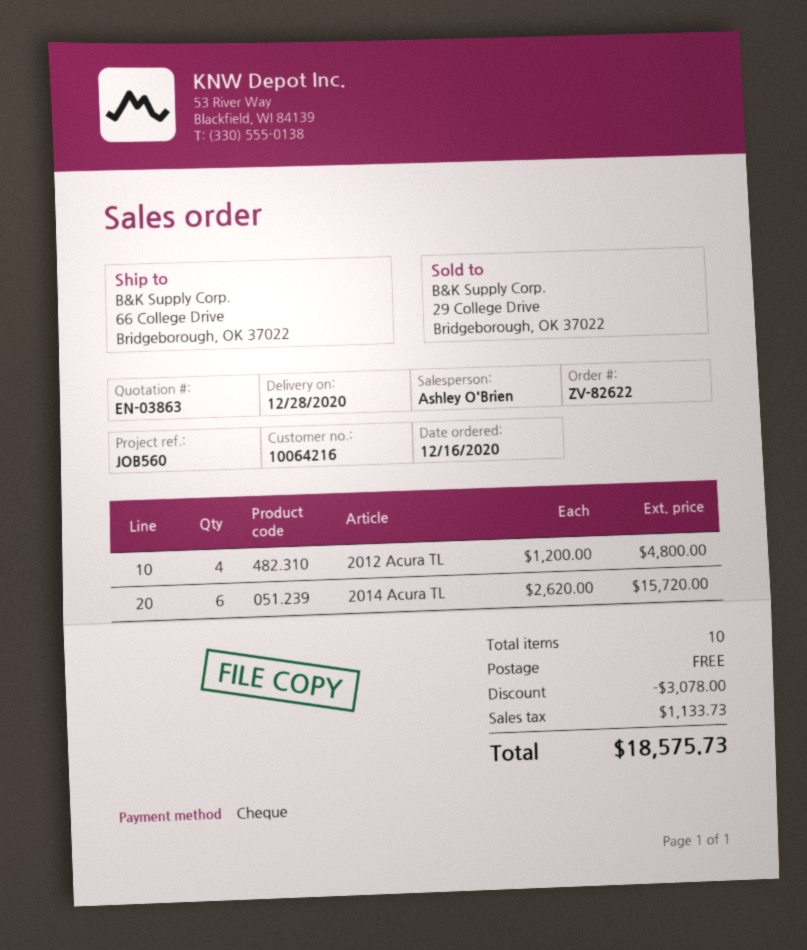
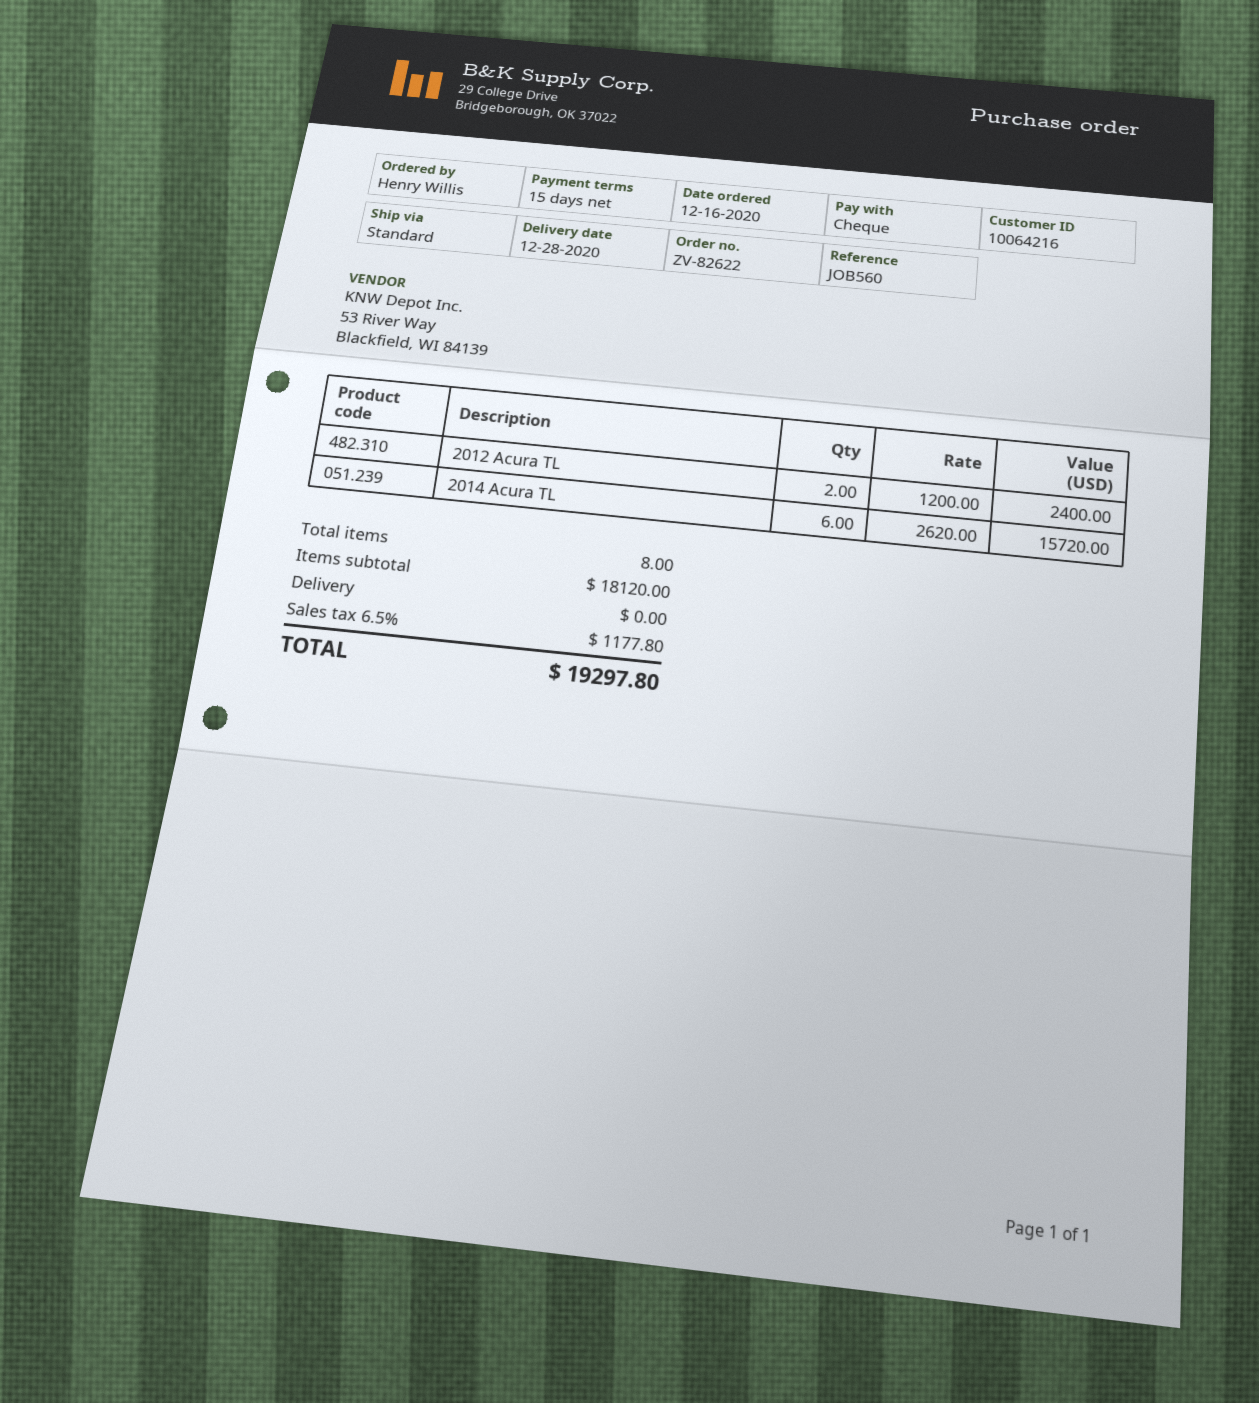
2012 Acura TL: 4 x 1200.00 = 4800.00 -> 2 x 1200.00 = 2400.00
total quantity: 10 -> 8
discount: 3078.00 -> none
tax: 1133.73 -> 1177.80
total: 18575.73 -> 19297.80

